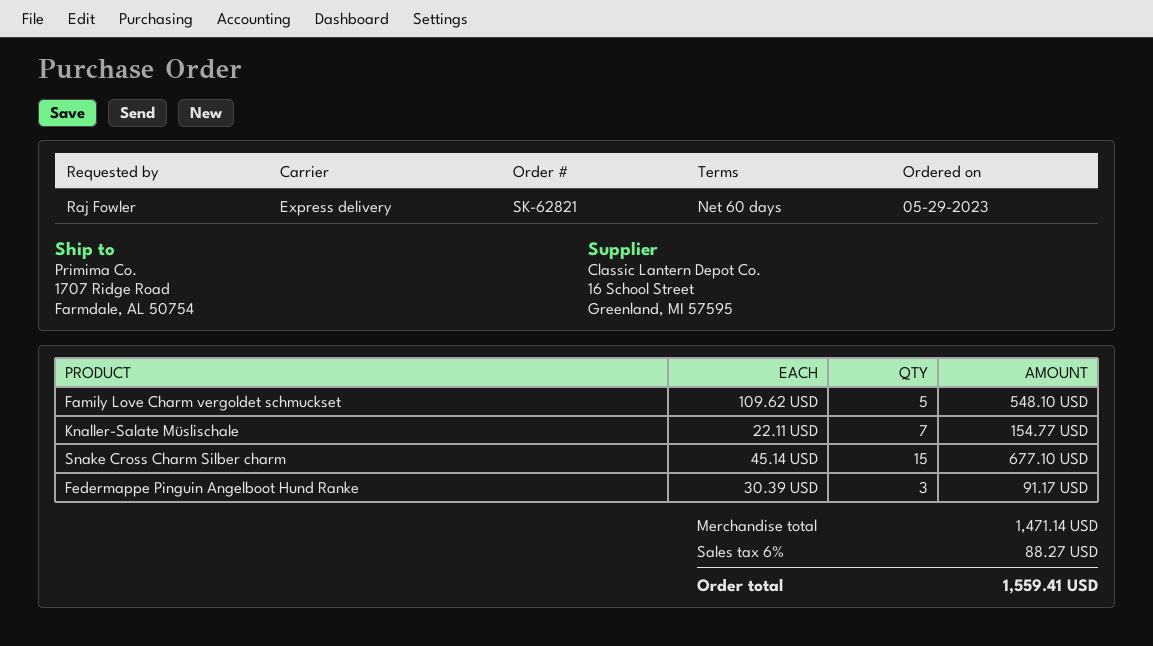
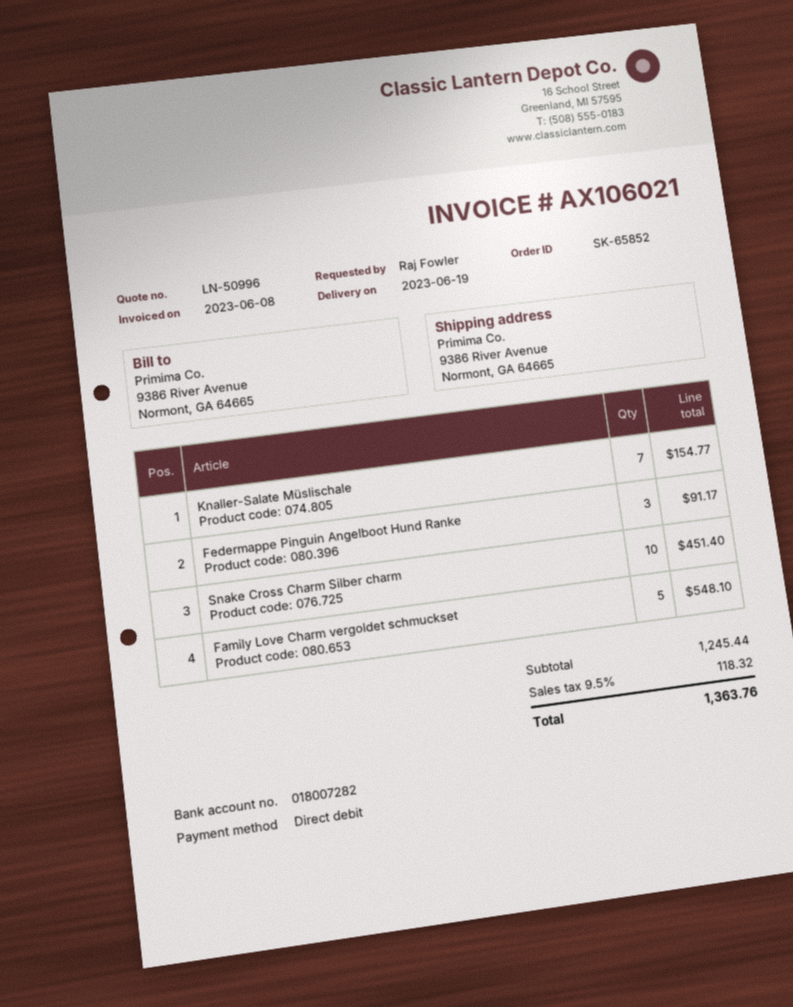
order number: SK-62821 -> SK-65852
ship to: 1707 Ridge Road, Farmdale, AL 50754 -> 9386 River Avenue, Normont, GA 64665
Snake Cross Charm Silber charm: 15 for 677.10 -> 10 for 451.40
subtotal: 1471.14 -> 1245.44
tax: 6% = 88.27 -> 9.5% = 118.32
total: 1559.41 -> 1363.76

